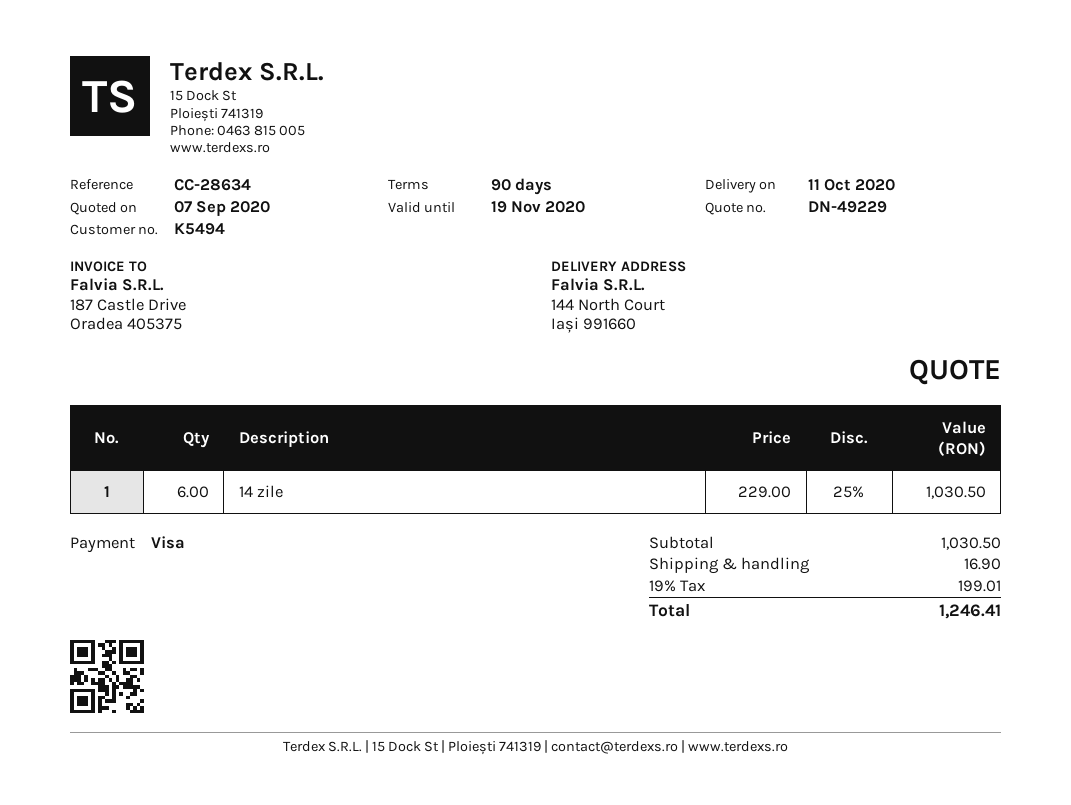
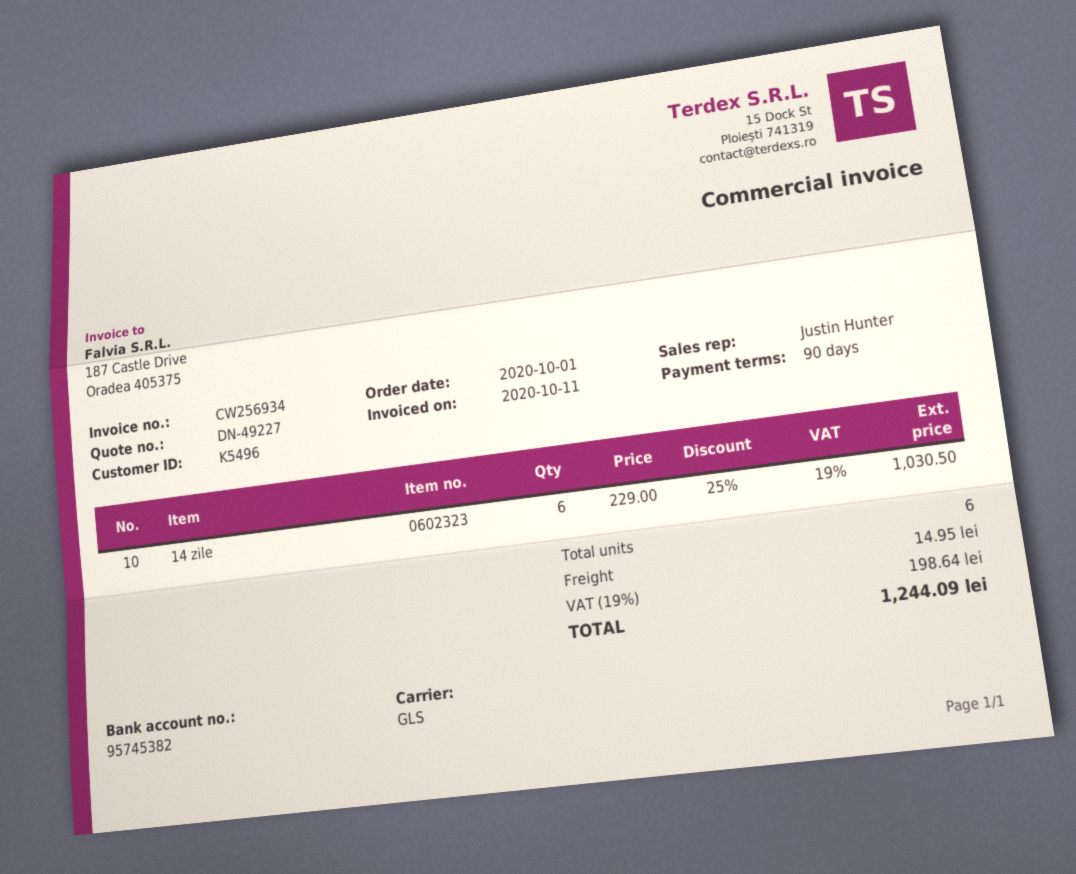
quote number: DN-49229 -> DN-49227
customer number: K5494 -> K5496
shipping: 16.90 -> 14.95
tax: 19% = 199.01 -> 19% = 198.64
total: 1246.41 -> 1244.09

